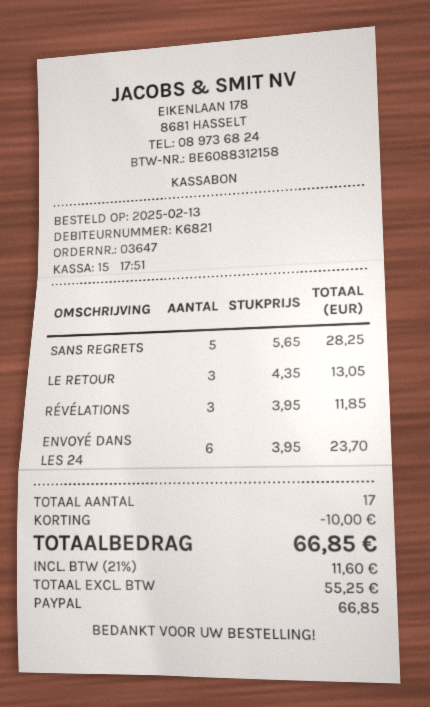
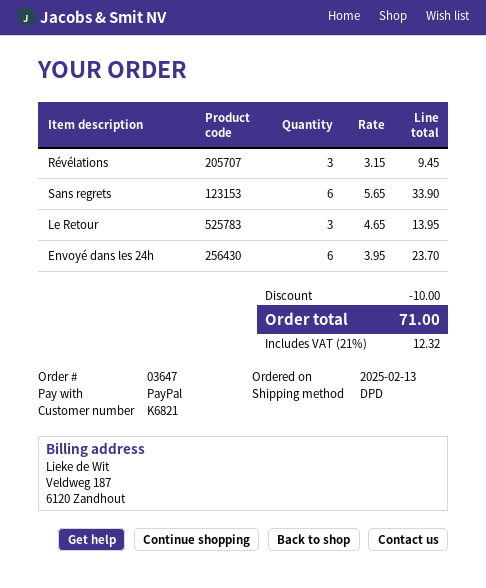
SANS REGRETS: 5 x 5.65 = 28.25 -> 6 x 5.65 = 33.90
LE RETOUR: 3 x 4.35 = 13.05 -> 3 x 4.65 = 13.95
RÉVÉLATIONS: 3 x 3.95 = 11.85 -> 3 x 3.15 = 9.45
tax: 21% = 11.60 -> 21% = 12.32
total: 66.85 -> 71.00

